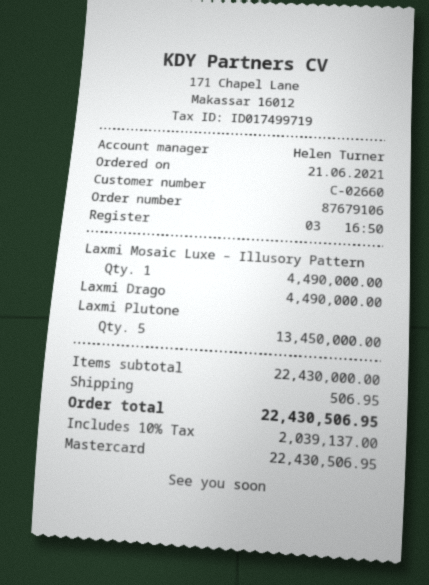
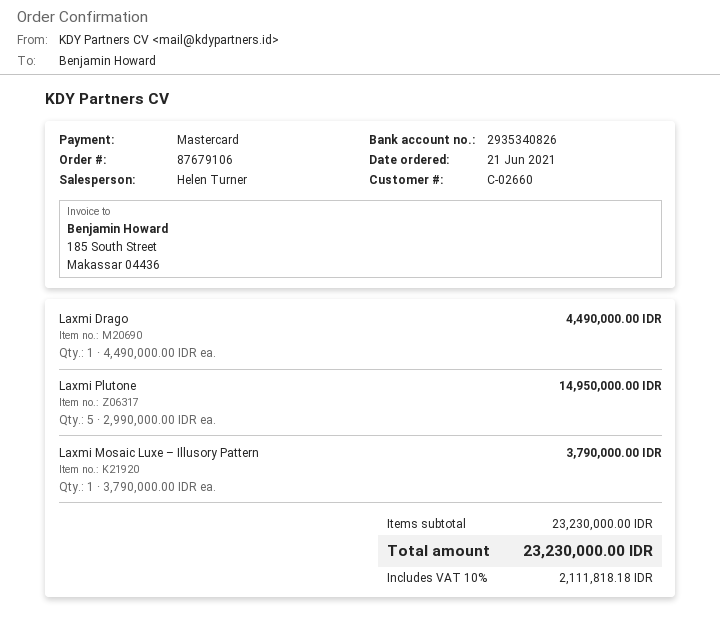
Laxmi Mosaic Luxe – Illusory Pattern: 1 for 4490000.00 -> 1 for 3790000.00
Laxmi Plutone: 5 for 13450000.00 -> 5 for 14950000.00
subtotal: 22430000.00 -> 23230000.00
shipping: 506.95 -> none
tax: 10% = 2039137.00 -> 10% = 2111818.18
total: 22430506.95 -> 23230000.00

